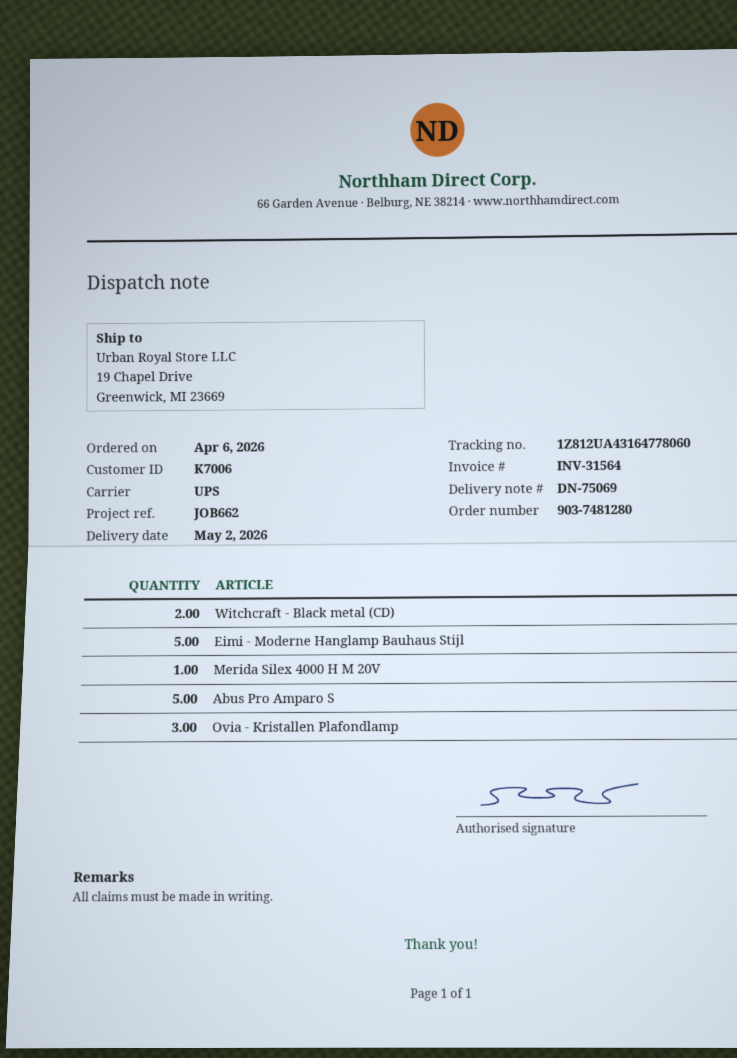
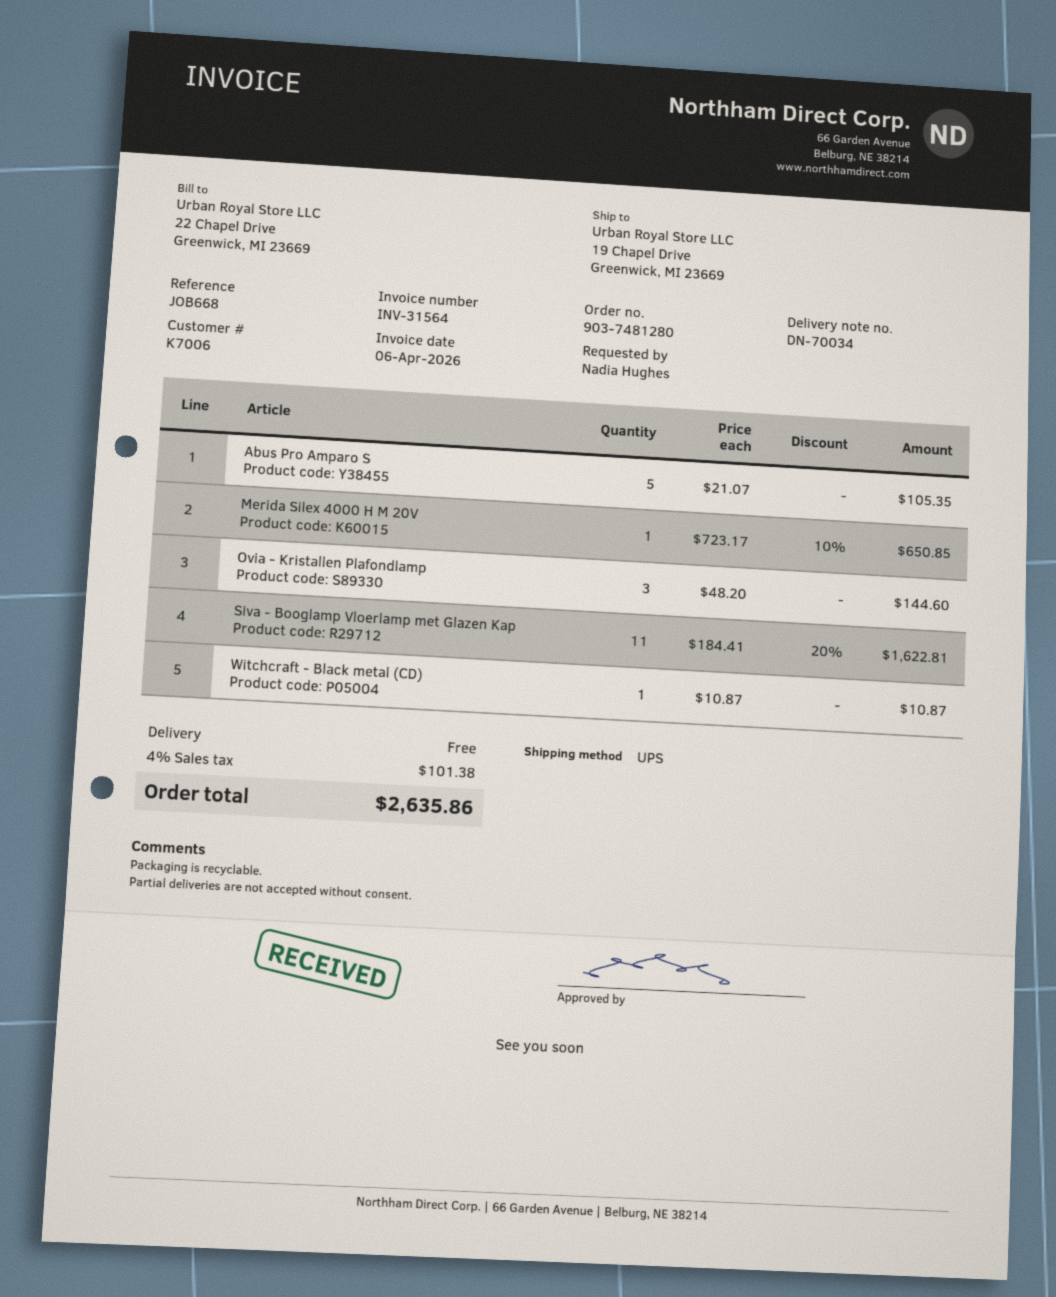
delivery note number: DN-75069 -> DN-70034
reference: JOB662 -> JOB668
Witchcraft - Black metal (CD): 2 -> 1
Eimi - Moderne Hanglamp Bauhaus Stijl: 5 -> none
Siva - Booglamp Vloerlamp met Glazen Kap: none -> 11

